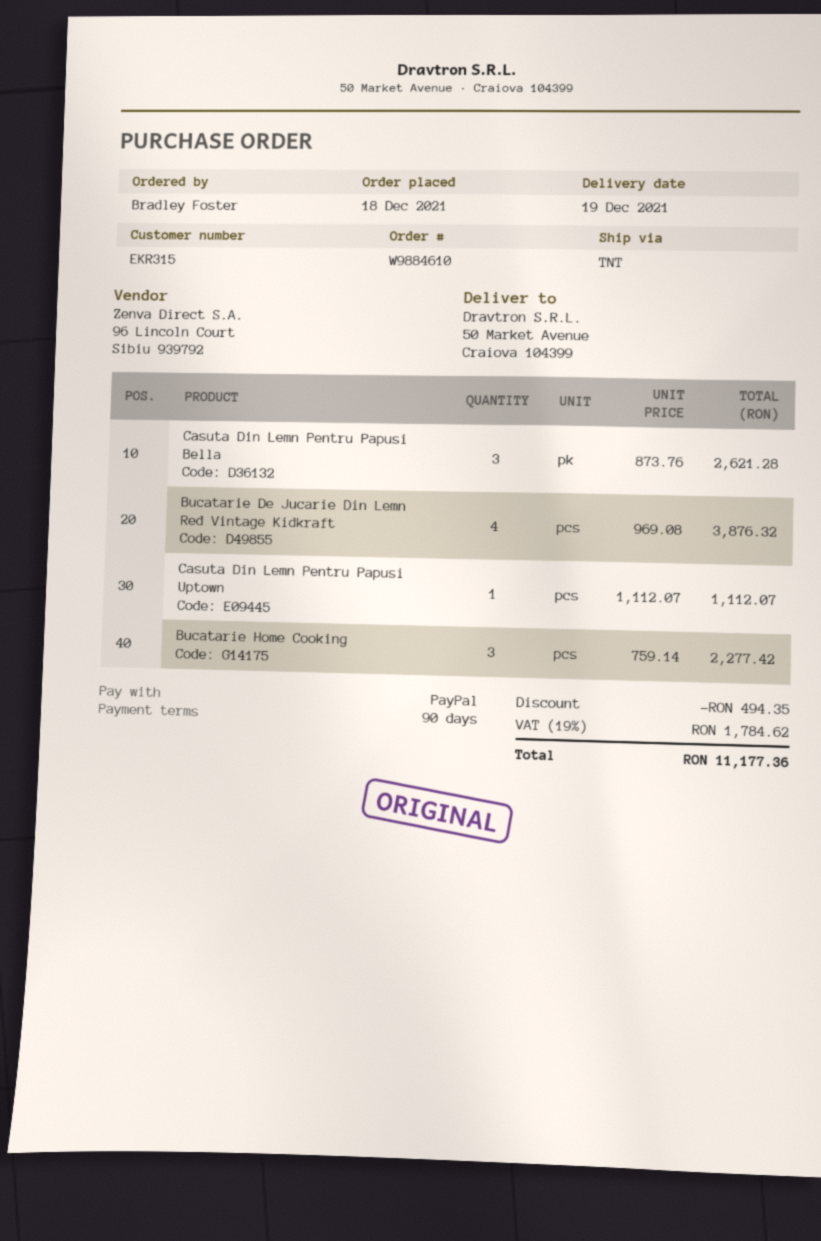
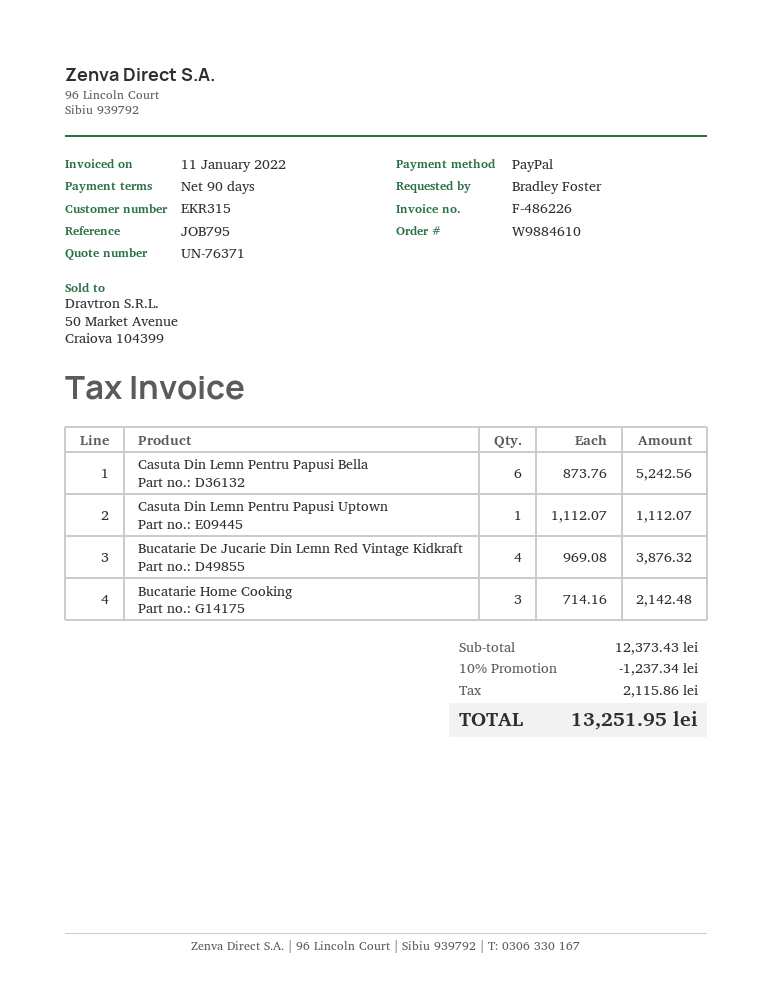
Casuta Din Lemn Pentru Papusi Bella: 3 x 873.76 = 2621.28 -> 6 x 873.76 = 5242.56
Bucatarie Home Cooking: 3 x 759.14 = 2277.42 -> 3 x 714.16 = 2142.48
discount: 494.35 -> 1237.34
tax: 1784.62 -> 2115.86
total: 11177.36 -> 13251.95

